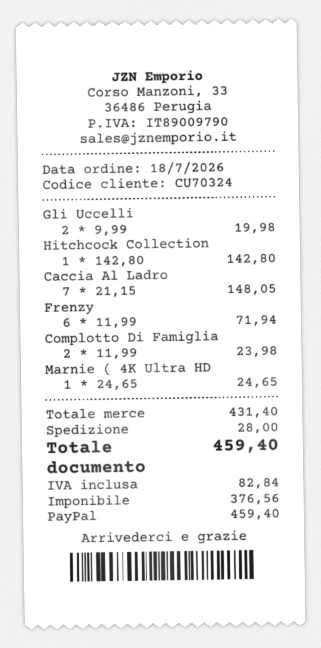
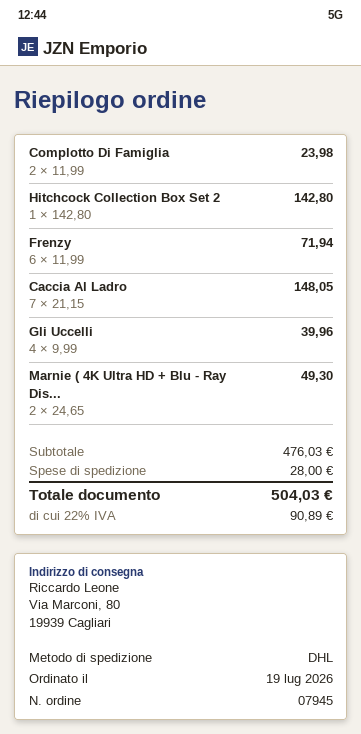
order date: 2026-07-18 -> 2026-07-19
Gli Uccelli: 2 x 9.99 = 19.98 -> 4 x 9.99 = 39.96
Marnie ( 4K Ultra HD: 1 x 24.65 = 24.65 -> 2 x 24.65 = 49.30
subtotal: 431.40 -> 476.03
tax: 82.84 -> 90.89
total: 459.40 -> 504.03

